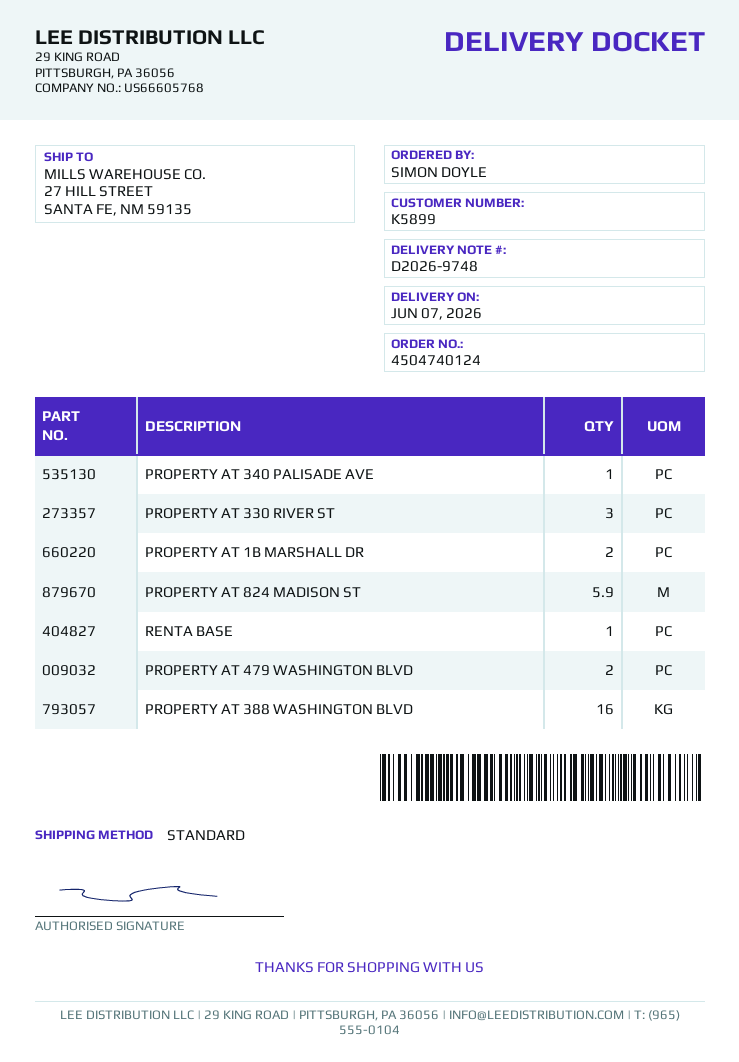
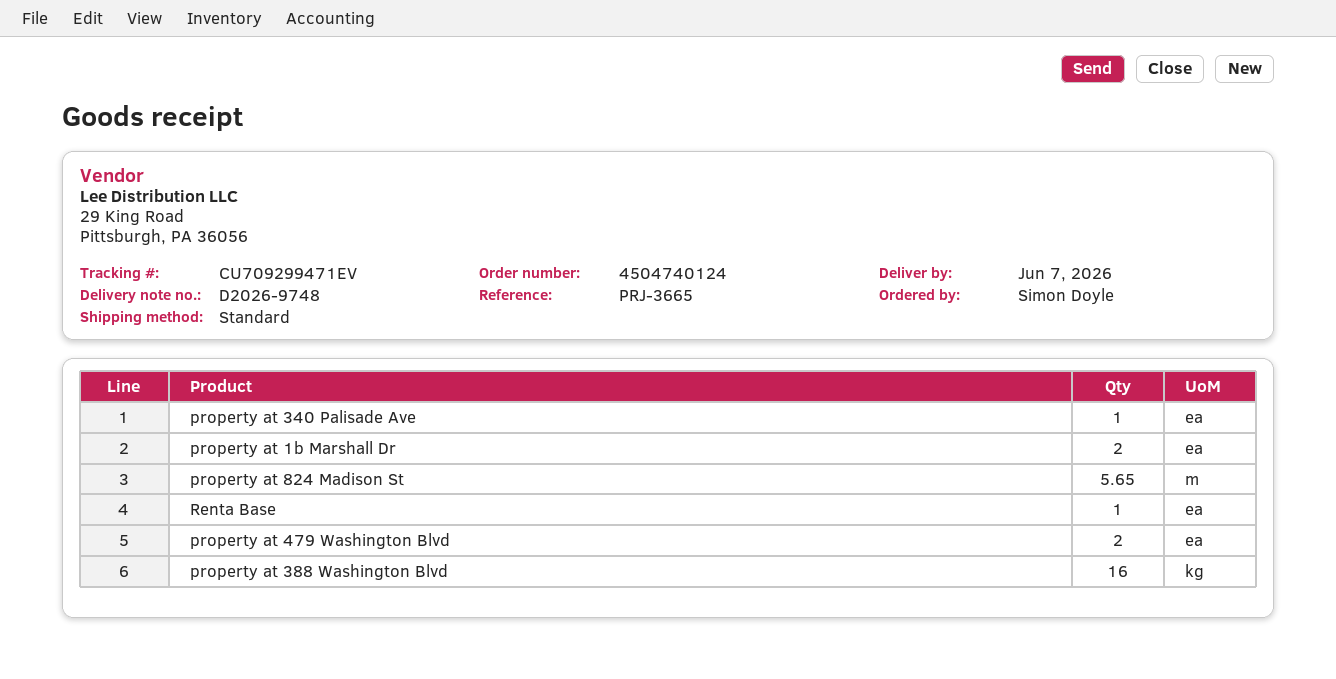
PROPERTY AT 330 RIVER ST: 3 -> none
PROPERTY AT 824 MADISON ST: 5.9 -> 5.65

